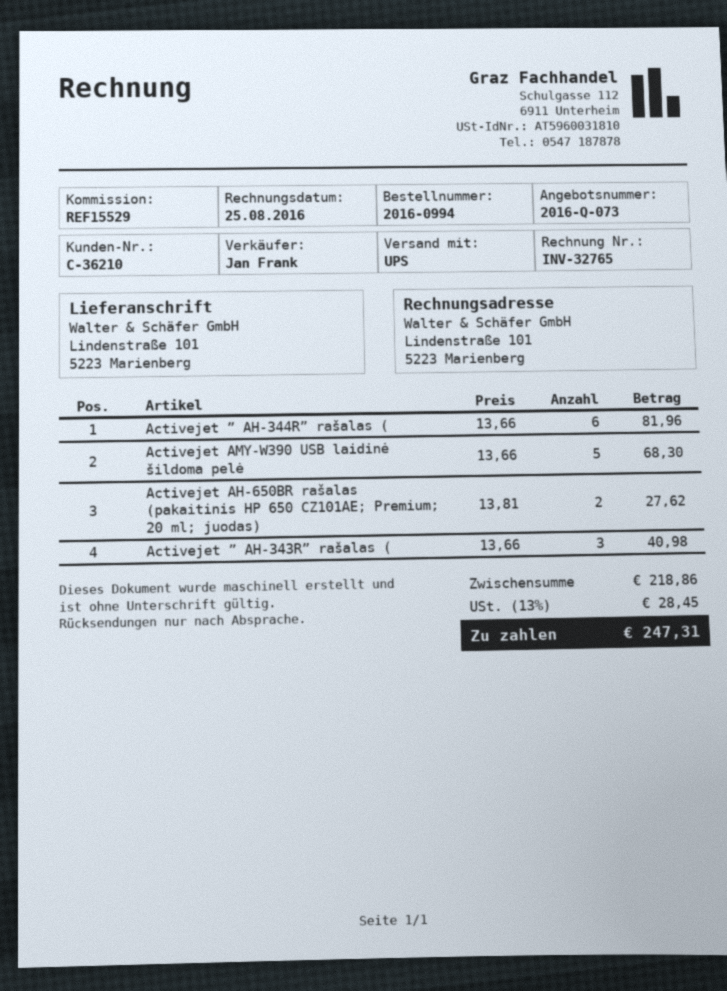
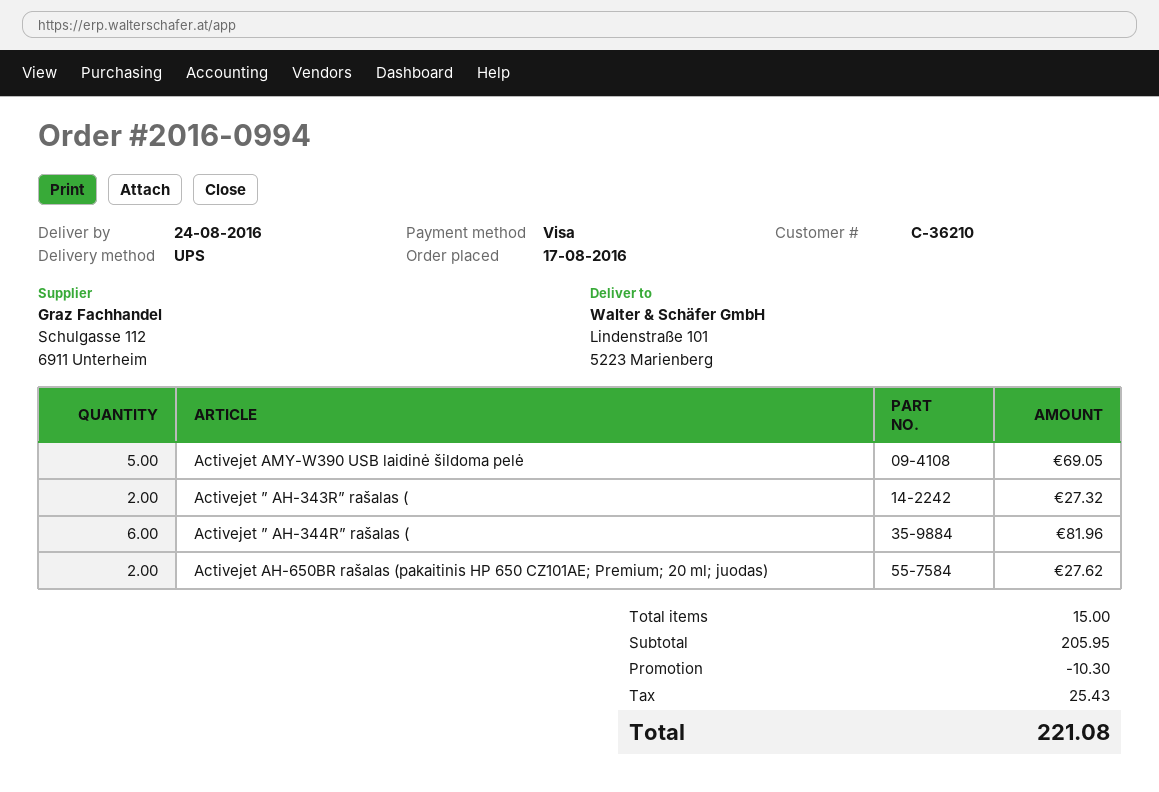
Activejet AMY-W390 USB laidinė šildoma pelė: 5 for 68.30 -> 5 for 69.05
Activejet ” AH-343R” rašalas (: 3 for 40.98 -> 2 for 27.32
subtotal: 218.86 -> 205.95
discount: none -> 10.30
tax: 28.45 -> 25.43
total: 247.31 -> 221.08

